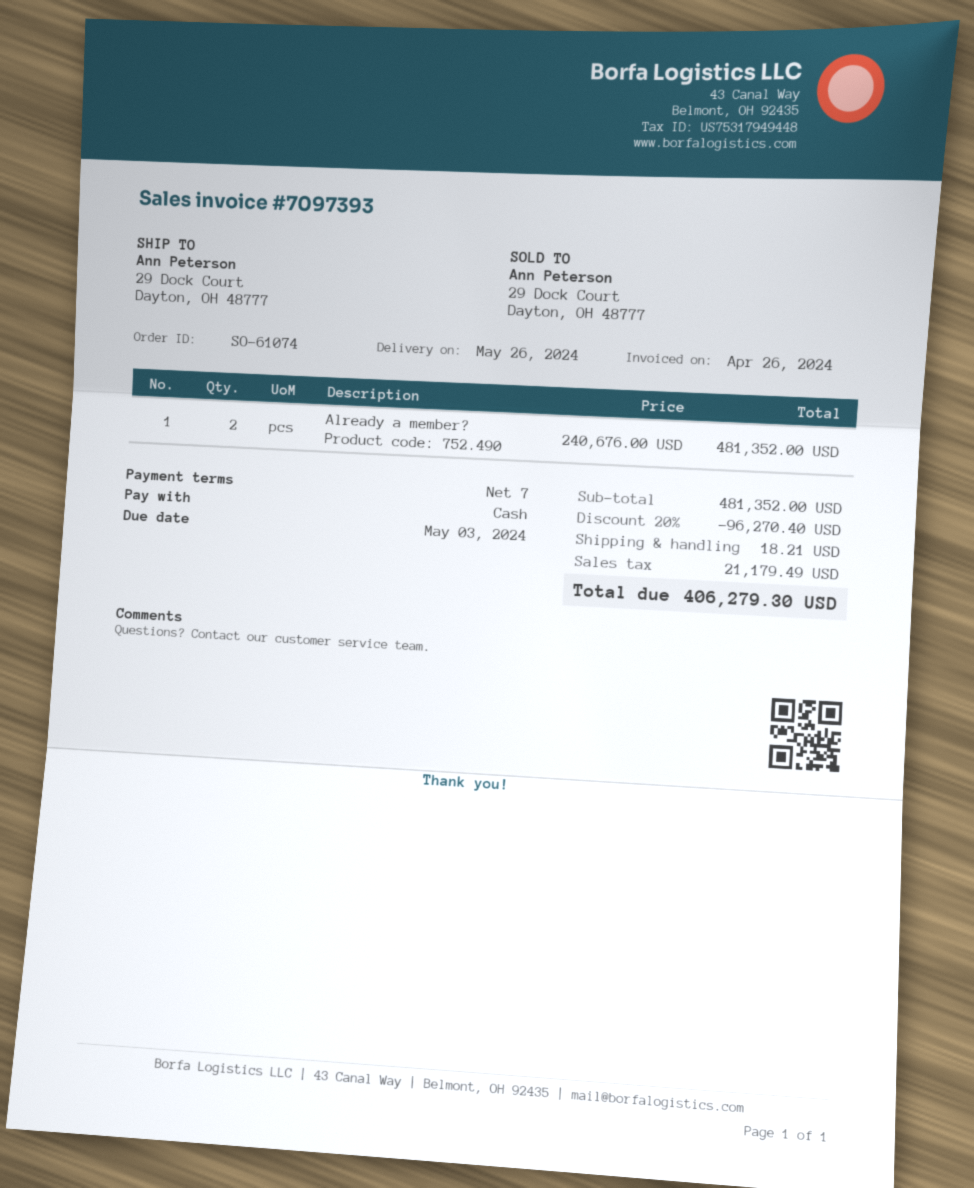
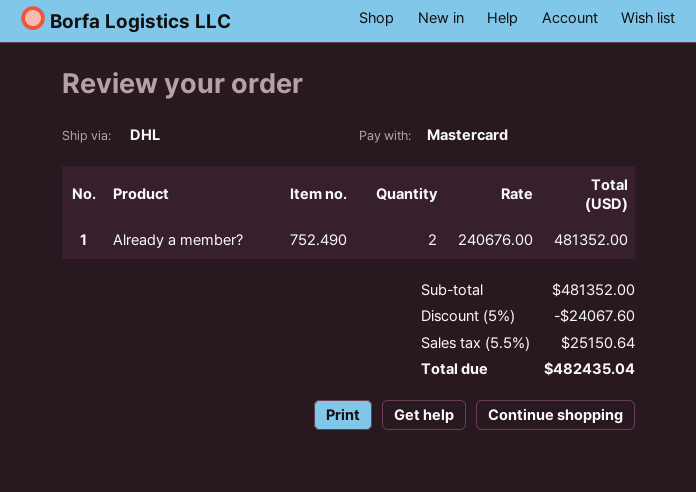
payment method: cash -> Mastercard
discount: 20% = 96270.40 -> 5% = 24067.60
shipping: 18.21 -> none
tax: 21179.49 -> 25150.64
total: 406279.30 -> 482435.04

